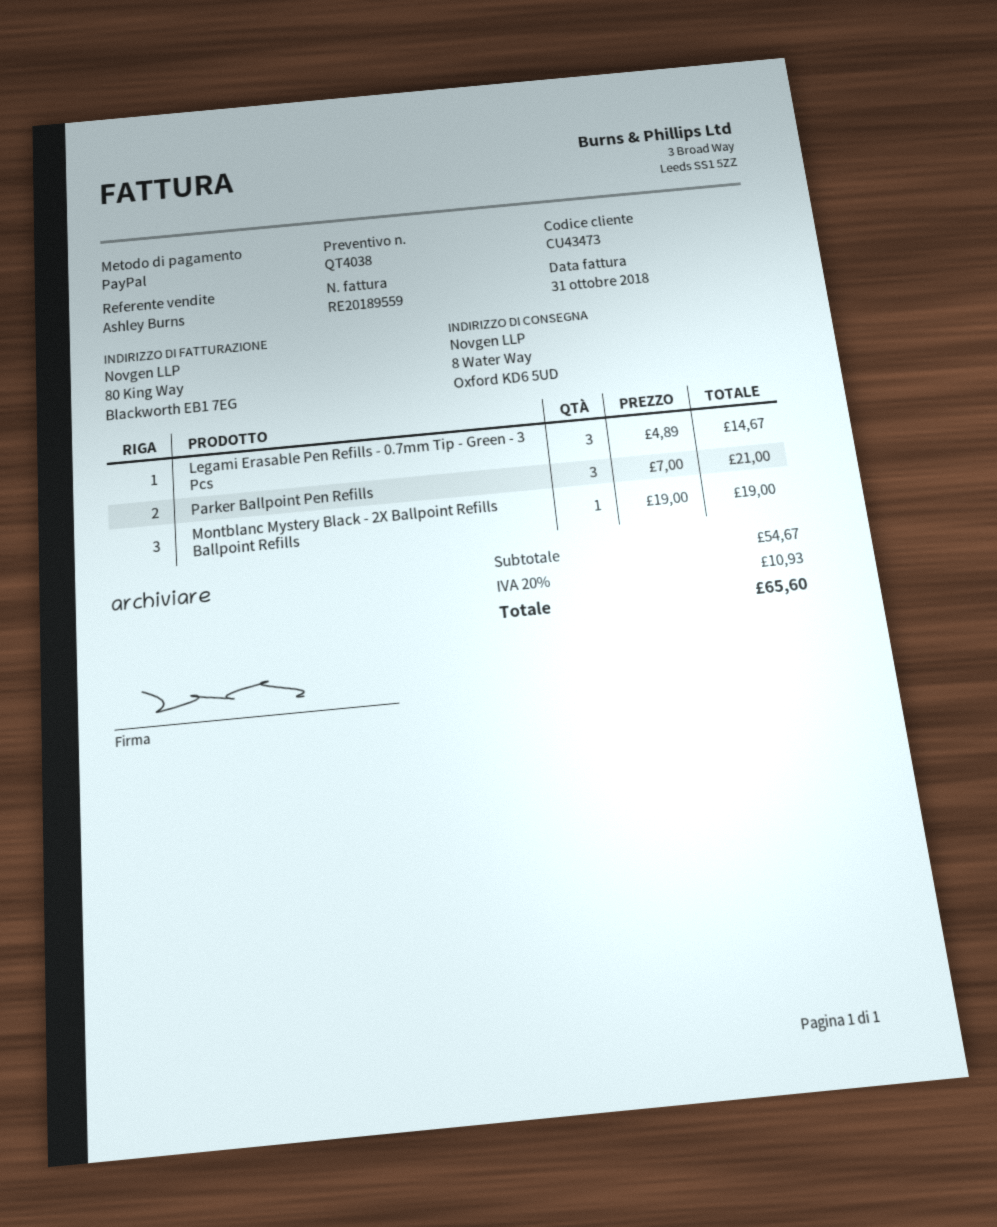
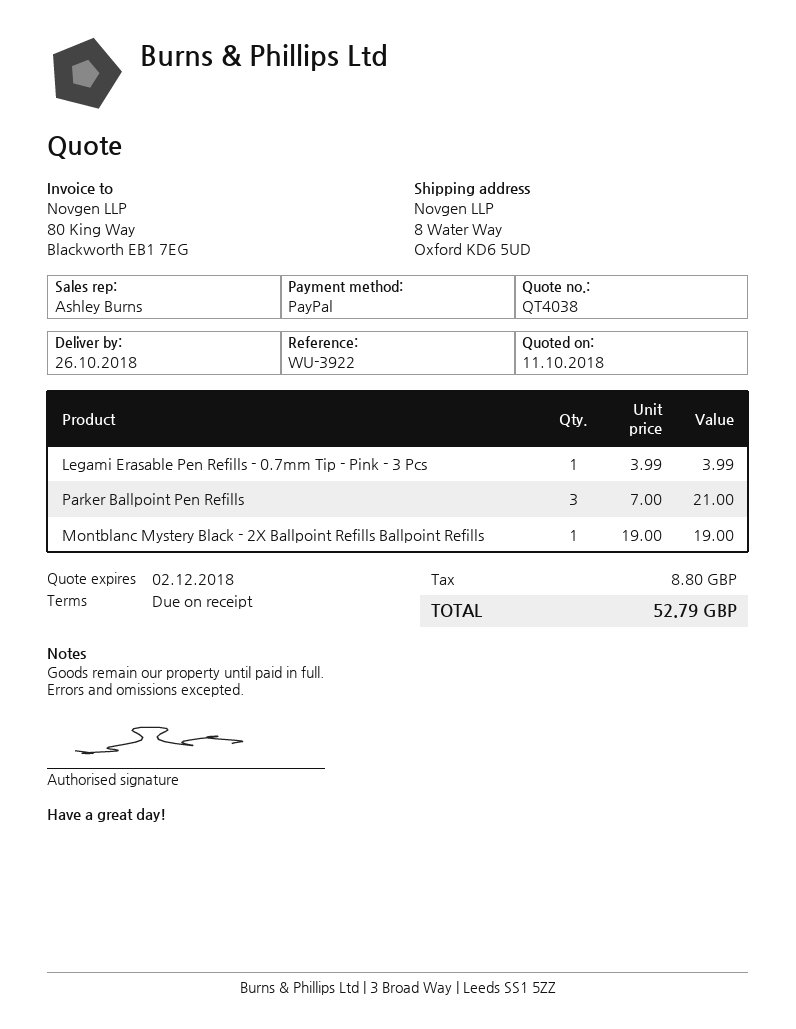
Legami Erasable Pen Refills - 0.7mm Tip - Green - 3 Pcs: 3 x 4.89 = 14.67 -> none
Legami Erasable Pen Refills - 0.7mm Tip - Pink - 3 Pcs: none -> 1 x 3.99 = 3.99
tax: 10.93 -> 8.80
total: 65.60 -> 52.79

